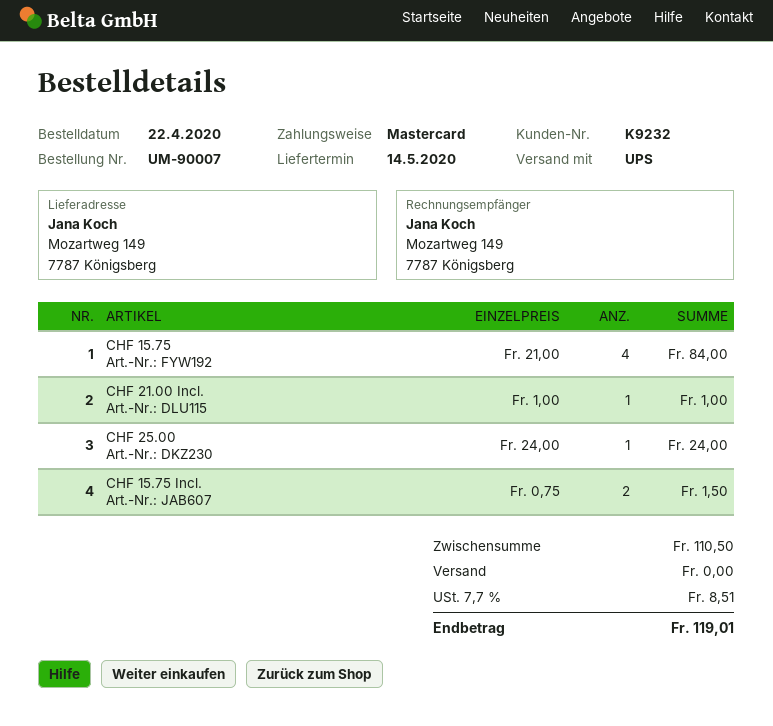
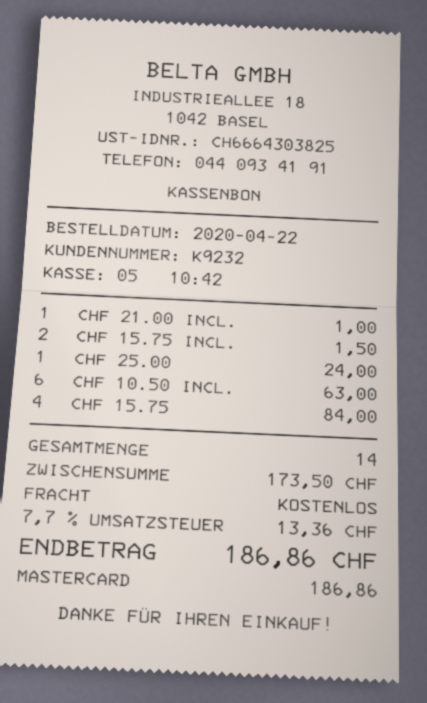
CHF 10.50 INCL.: none -> 6 for 63.00
subtotal: 110.50 -> 173.50
tax: 7.7% = 8.51 -> 7.7% = 13.36
total: 119.01 -> 186.86

